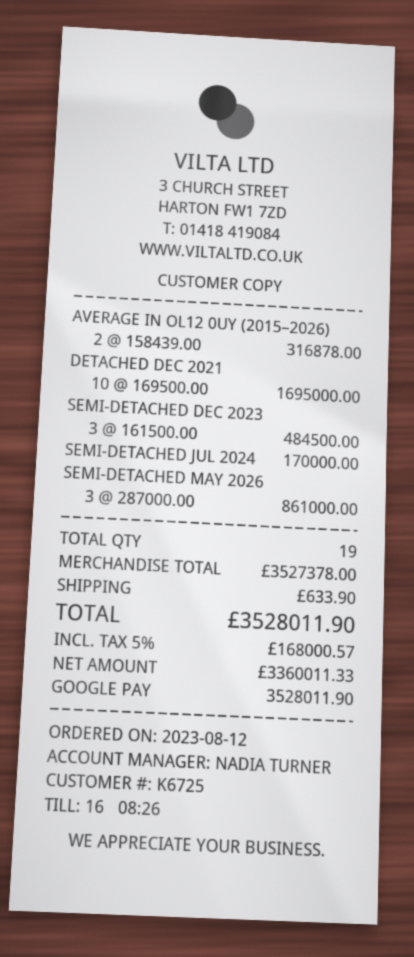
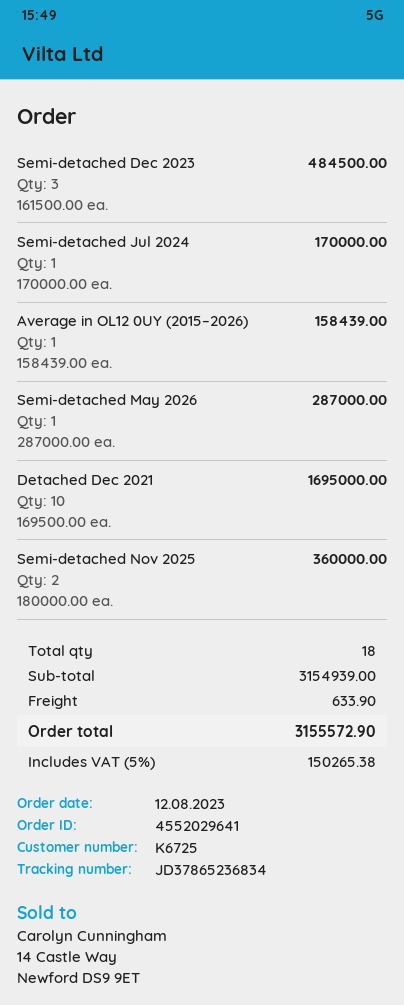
AVERAGE IN OL12 0UY (2015–2026): 2 x 158439.00 = 316878.00 -> 1 x 158439.00 = 158439.00
SEMI-DETACHED MAY 2026: 3 x 287000.00 = 861000.00 -> 1 x 287000.00 = 287000.00
Semi-detached Nov 2025: none -> 2 x 180000.00 = 360000.00
total quantity: 19 -> 18
subtotal: 3527378.00 -> 3154939.00
tax: 5% = 168000.57 -> 5% = 150265.38
total: 3528011.90 -> 3155572.90

